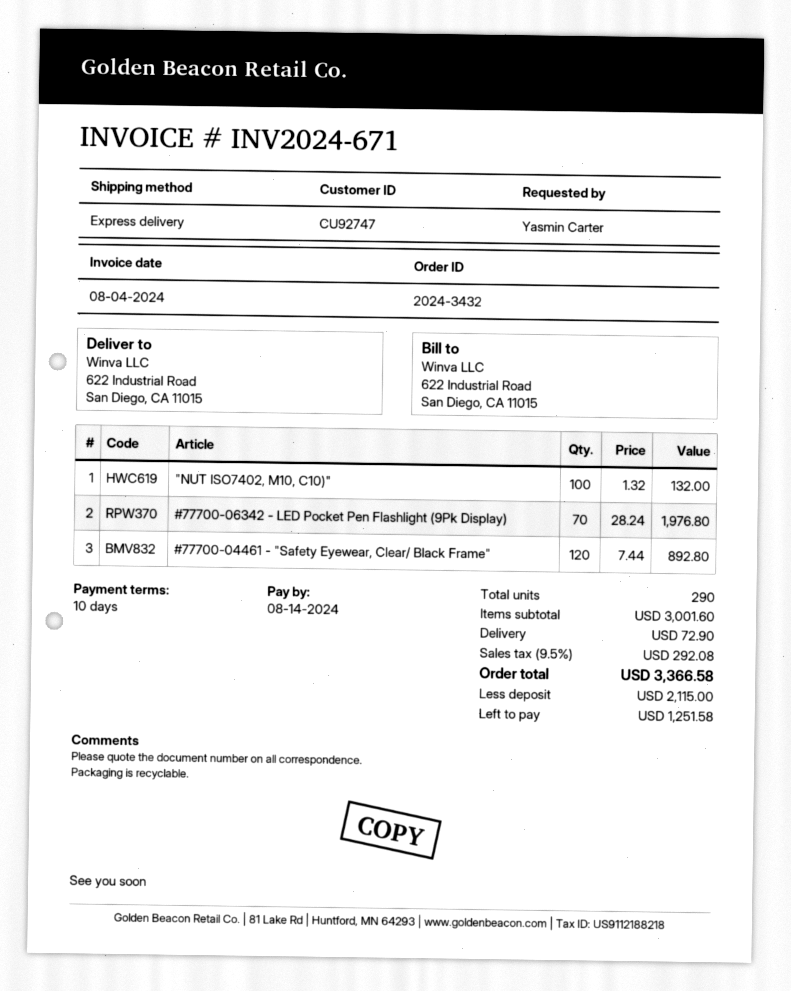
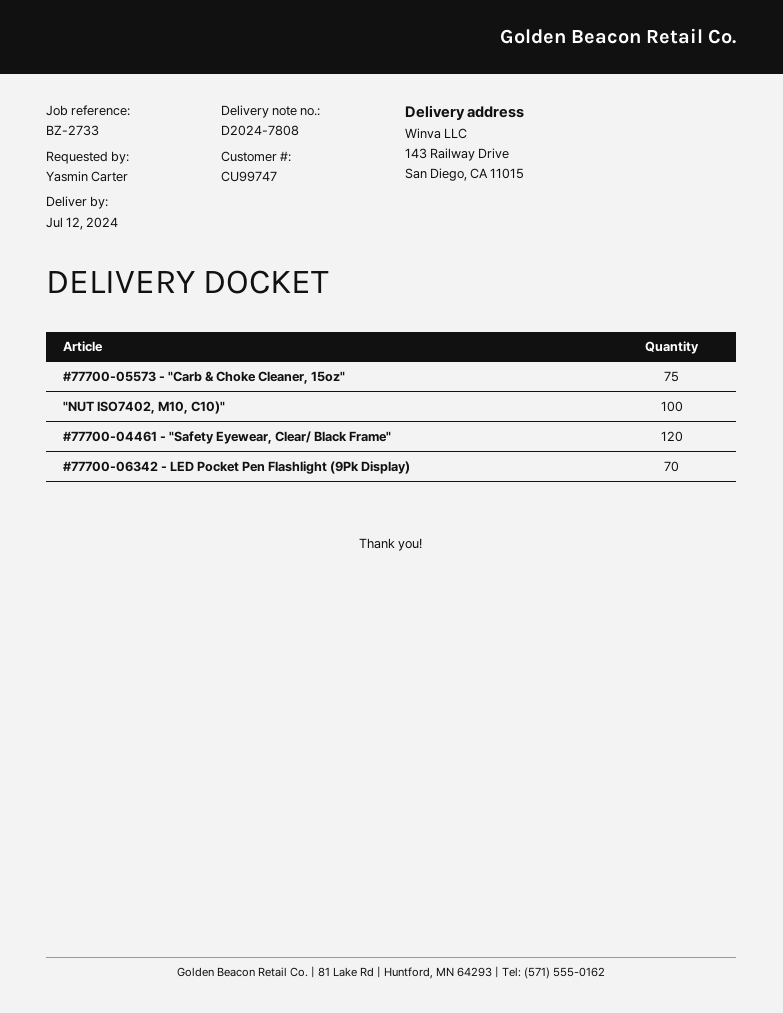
customer number: CU92747 -> CU99747
ship to: 622 Industrial Road, San Diego, CA 11015 -> 143 Railway Drive, San Diego, CA 11015
#77700-05573 - "Carb & Choke Cleaner, 15oz": none -> 75

